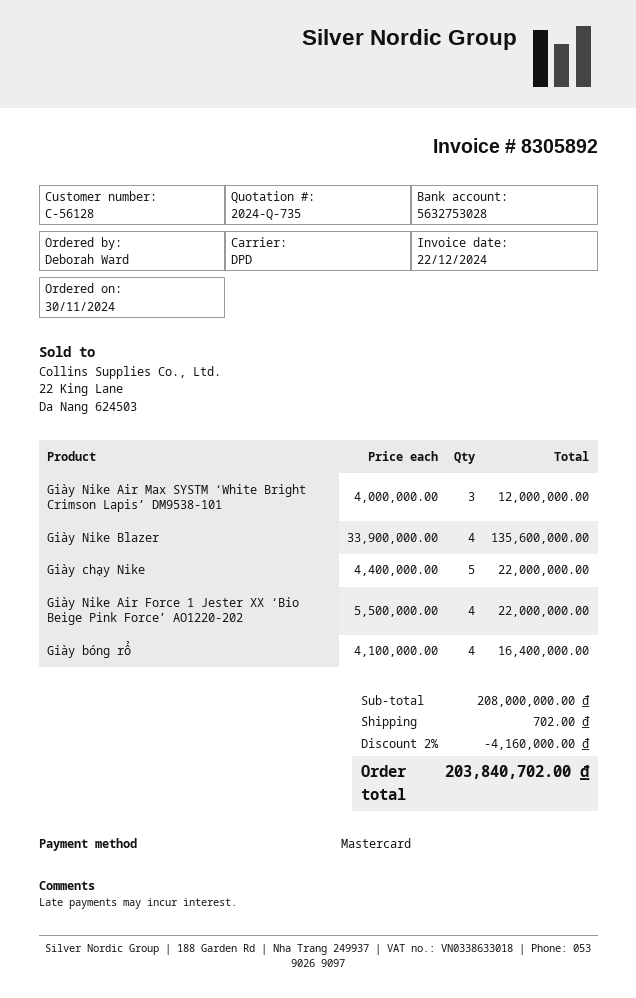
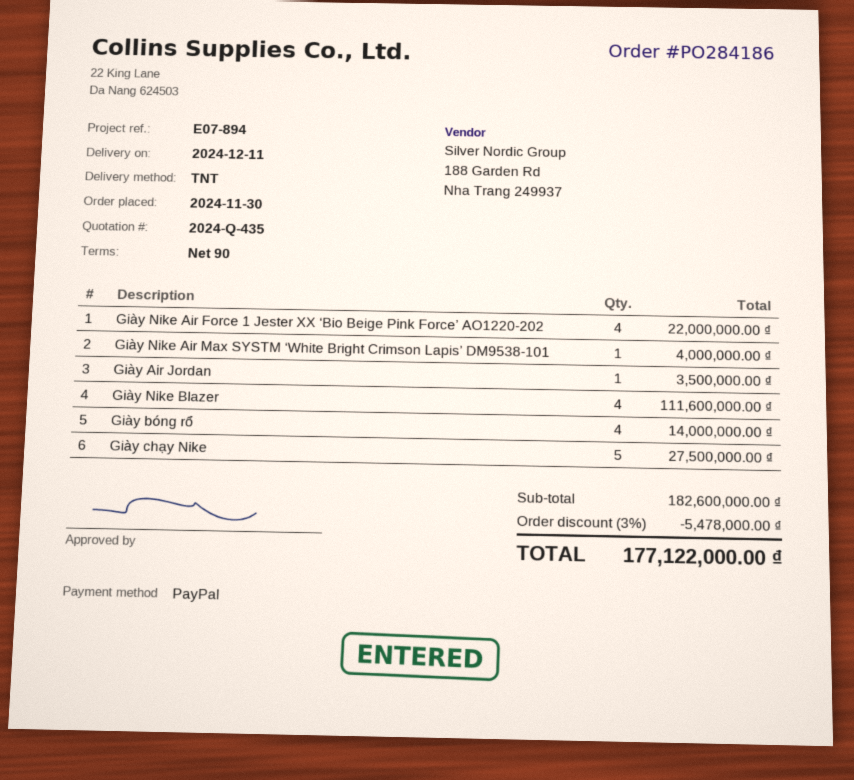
quote number: 2024-Q-735 -> 2024-Q-435
payment method: Mastercard -> PayPal
shipping method: DPD -> TNT
Giày Nike Air Max SYSTM ‘White Bright Crimson Lapis’ DM9538-101: 3 for 12000000.00 -> 1 for 4000000.00
Giày Nike Blazer: 4 for 135600000.00 -> 4 for 111600000.00
Giày chạy Nike: 5 for 22000000.00 -> 5 for 27500000.00
Giày bóng rổ: 4 for 16400000.00 -> 4 for 14000000.00
Giày Air Jordan: none -> 1 for 3500000.00
subtotal: 208000000.00 -> 182600000.00
discount: 2% = 4160000.00 -> 3% = 5478000.00
shipping: 702.00 -> none
total: 203840702.00 -> 177122000.00

